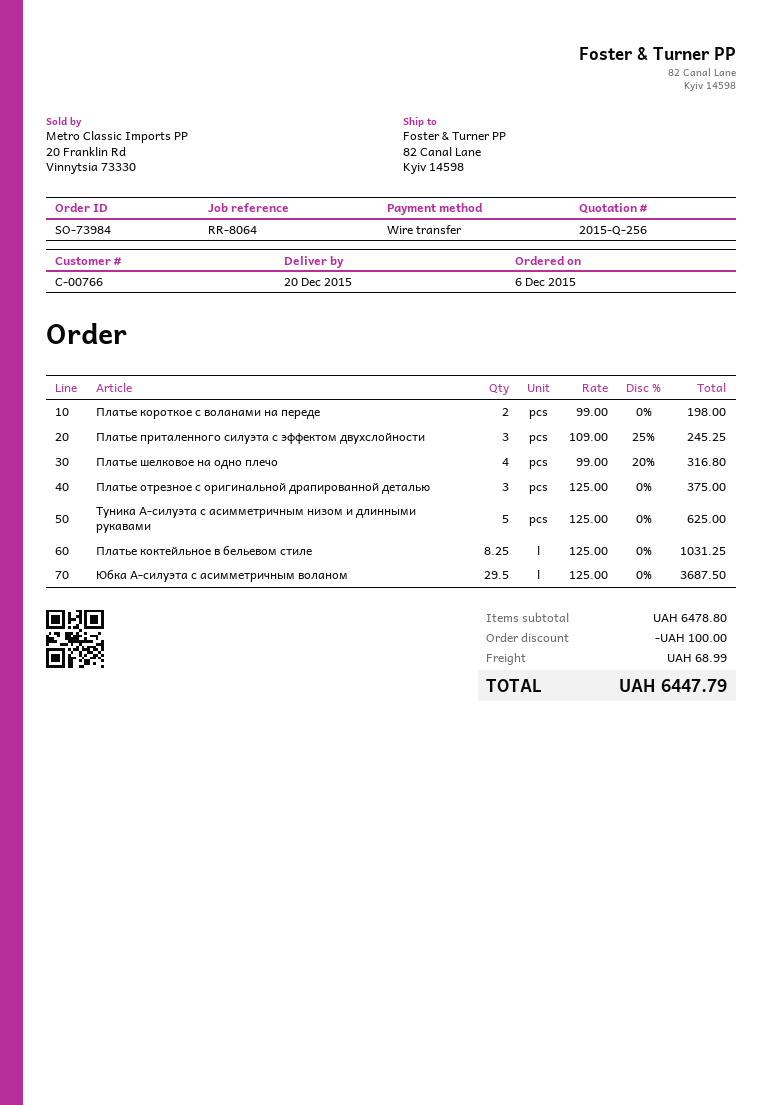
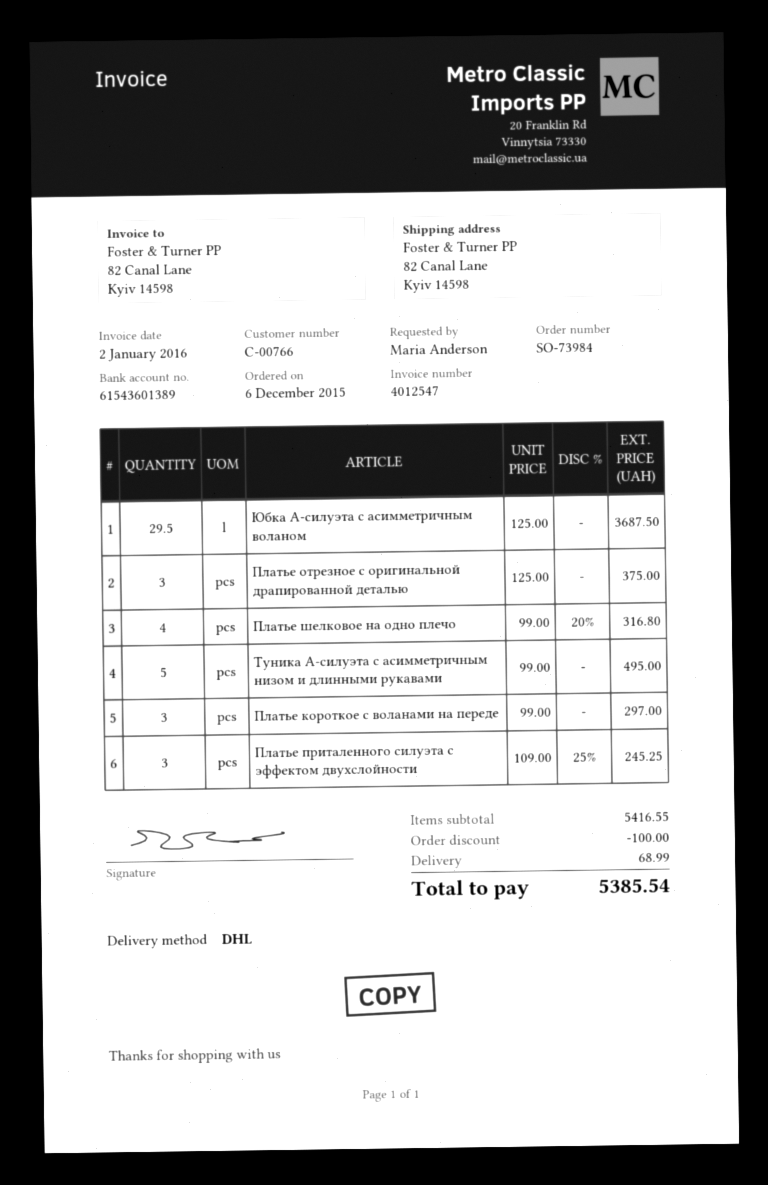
Платье короткое с воланами на переде: 2 x 99.00 = 198.00 -> 3 x 99.00 = 297.00
Туника А-силуэта с асимметричным низом и длинными рукавами: 5 x 125.00 = 625.00 -> 5 x 99.00 = 495.00
Платье коктейльное в бельевом стиле: 8.25 x 125.00 = 1031.25 -> none
subtotal: 6478.80 -> 5416.55
total: 6447.79 -> 5385.54

